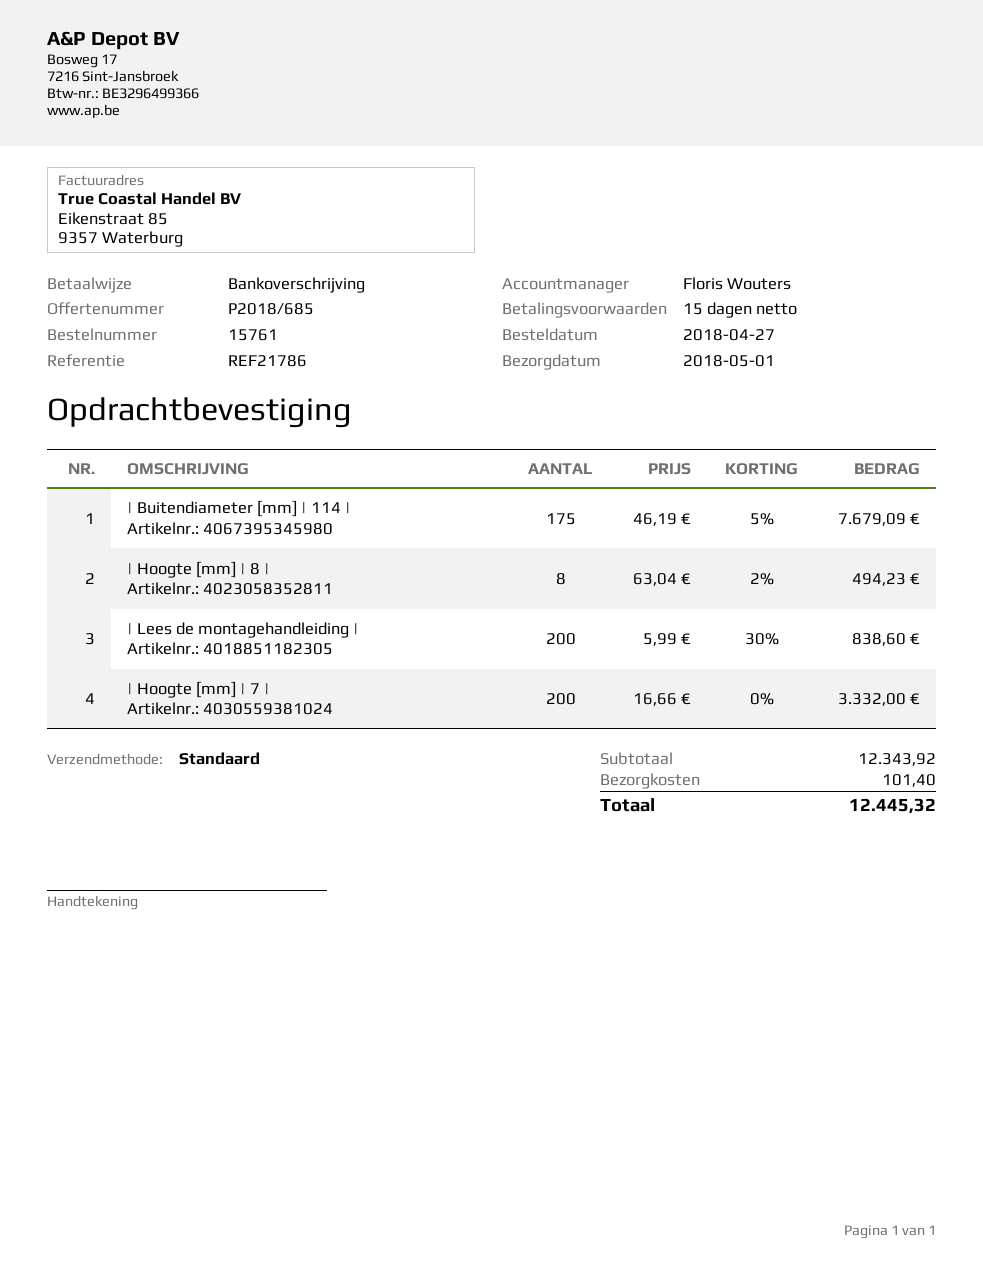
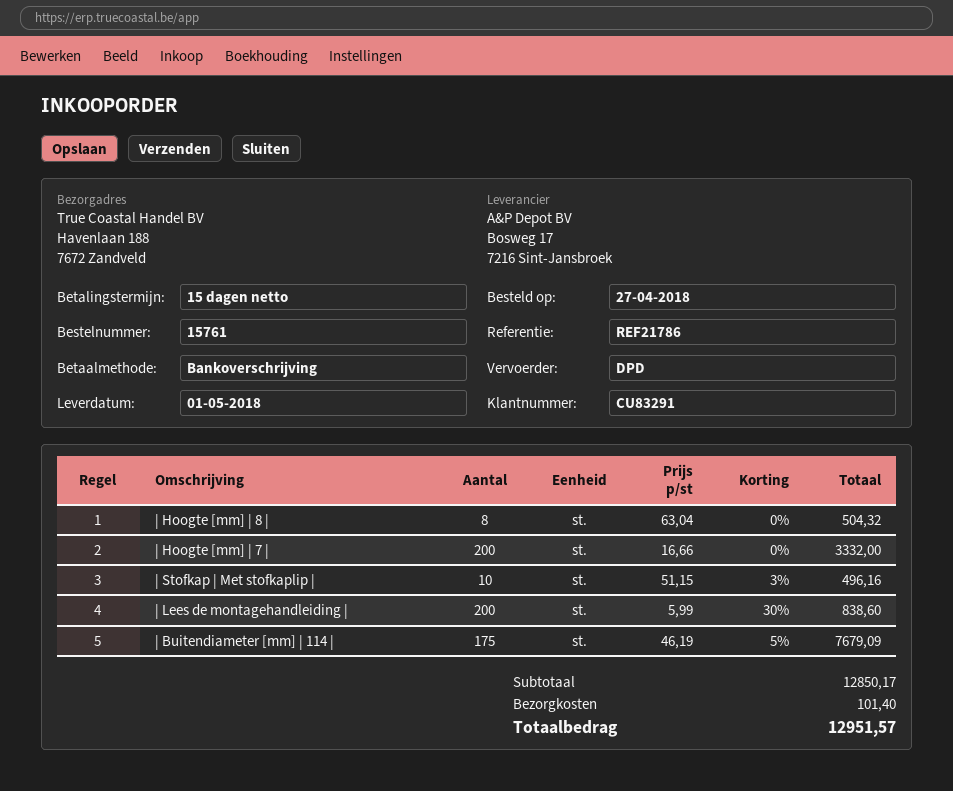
shipping method: standard -> DPD
| Hoogte [mm] | 8 |: 8 x 63.04 - 2% = 494.23 -> 8 x 63.04 = 504.32
| Stofkap | Met stofkaplip |: none -> 10 x 51.15 - 3% = 496.16
subtotal: 12343.92 -> 12850.17
total: 12445.32 -> 12951.57

